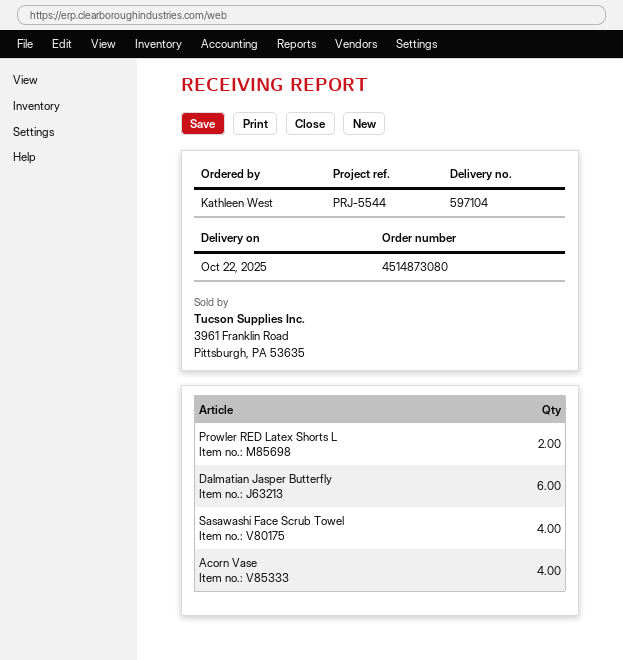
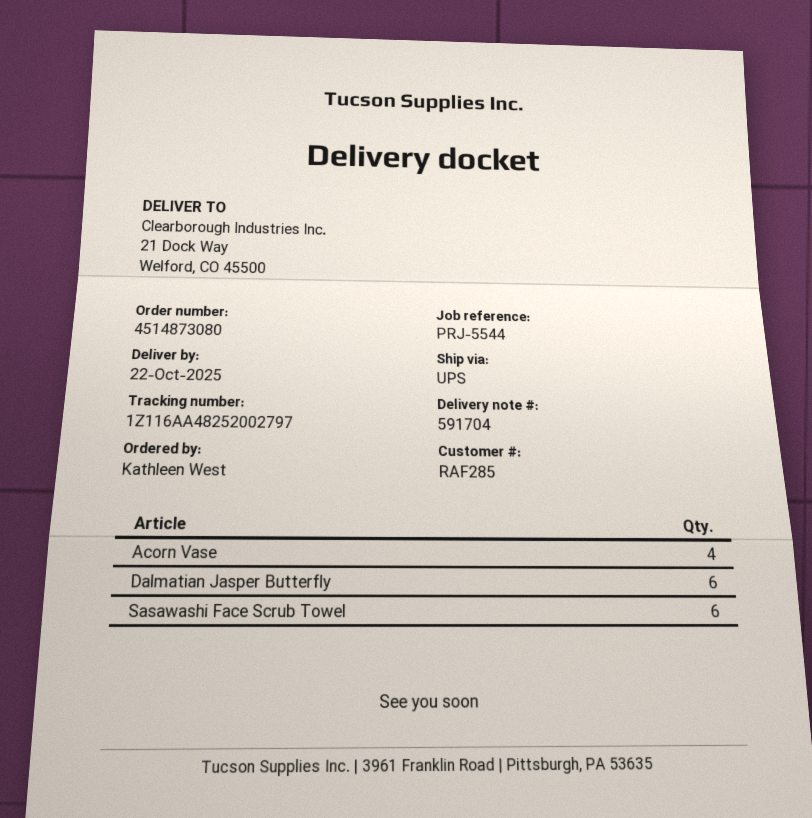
delivery note number: 597104 -> 591704
Prowler RED Latex Shorts L: 2 -> none
Sasawashi Face Scrub Towel: 4 -> 6

